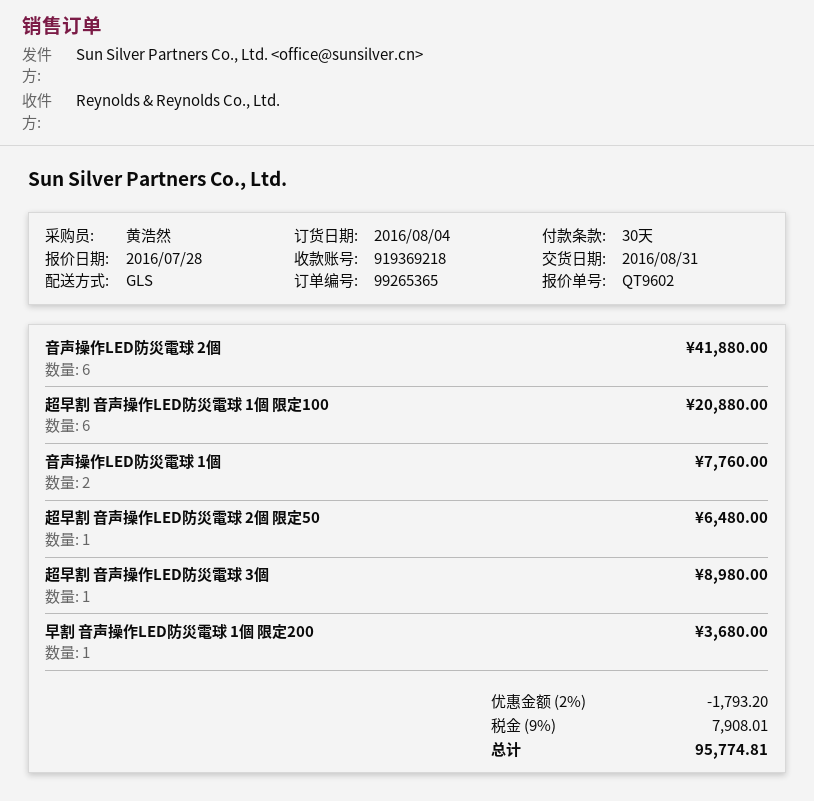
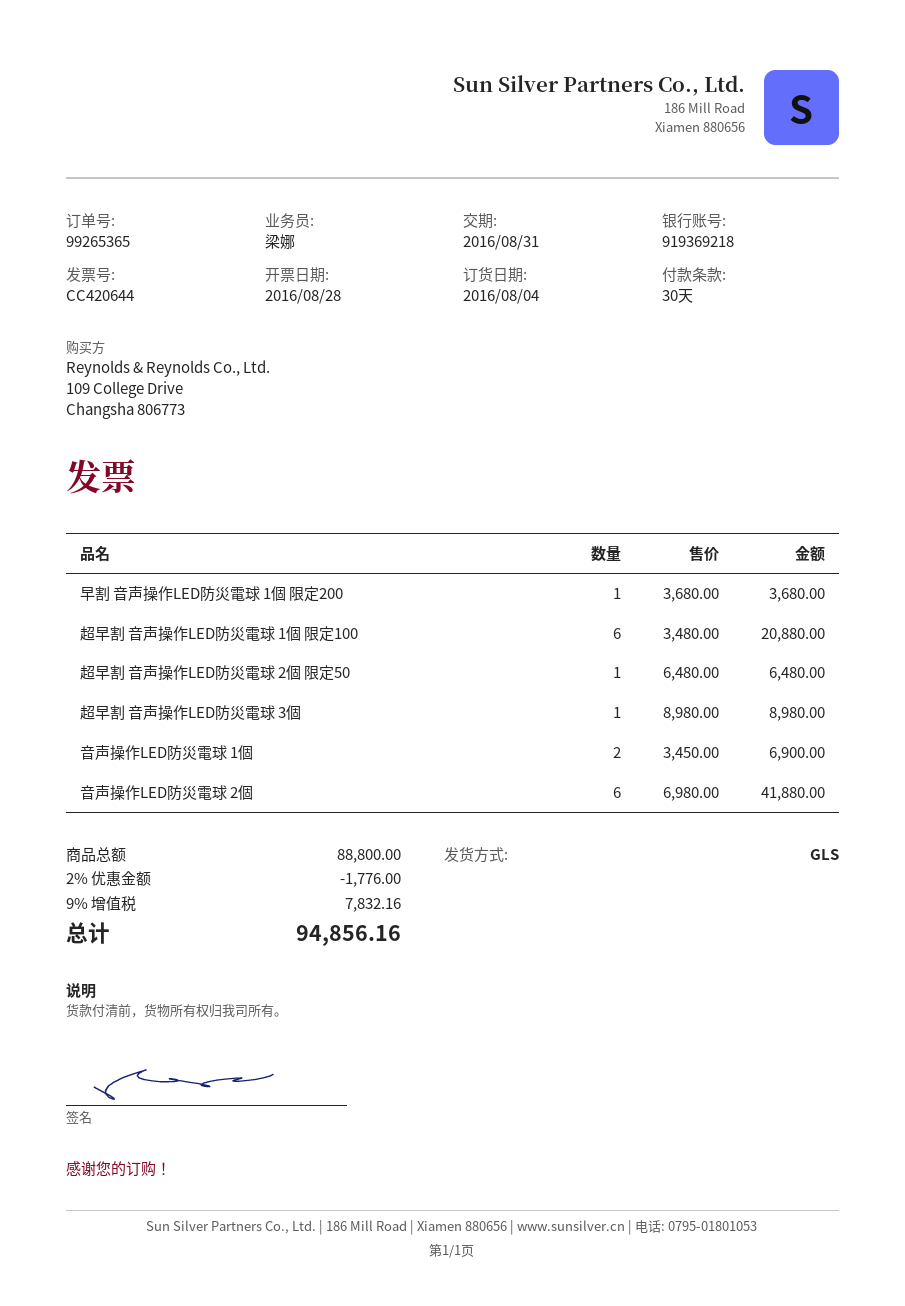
音声操作LED防災電球 1個: 2 for 7760.00 -> 2 for 6900.00
discount: 2% = 1793.20 -> 2% = 1776.00
tax: 9% = 7908.01 -> 9% = 7832.16
total: 95774.81 -> 94856.16

